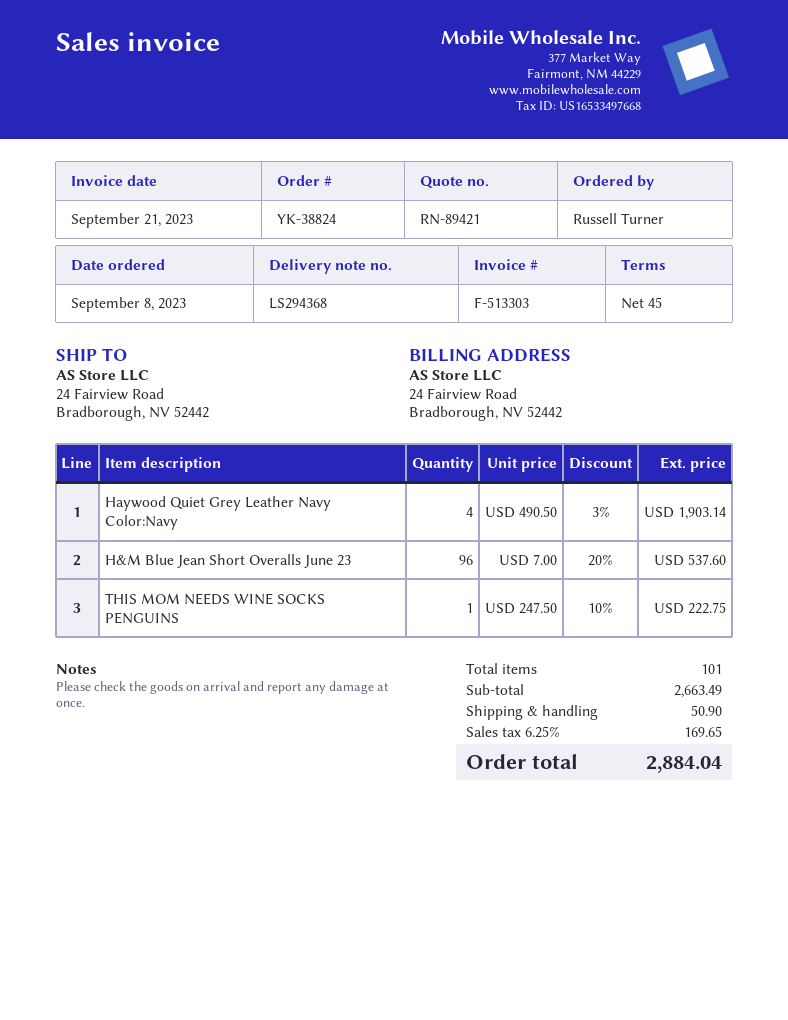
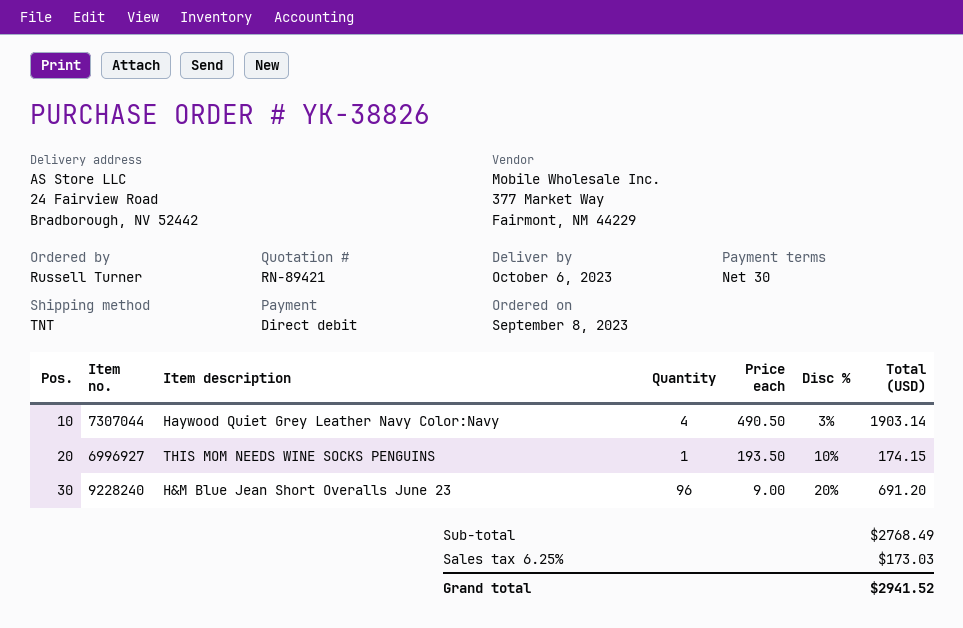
order number: YK-38824 -> YK-38826
payment terms: 45 days -> 30 days
H&M Blue Jean Short Overalls June 23: 96 x 7.00 - 20% = 537.60 -> 96 x 9.00 - 20% = 691.20
THIS MOM NEEDS WINE SOCKS PENGUINS: 1 x 247.50 - 10% = 222.75 -> 1 x 193.50 - 10% = 174.15
subtotal: 2663.49 -> 2768.49
shipping: 50.90 -> none
tax: 6.25% = 169.65 -> 6.25% = 173.03
total: 2884.04 -> 2941.52

